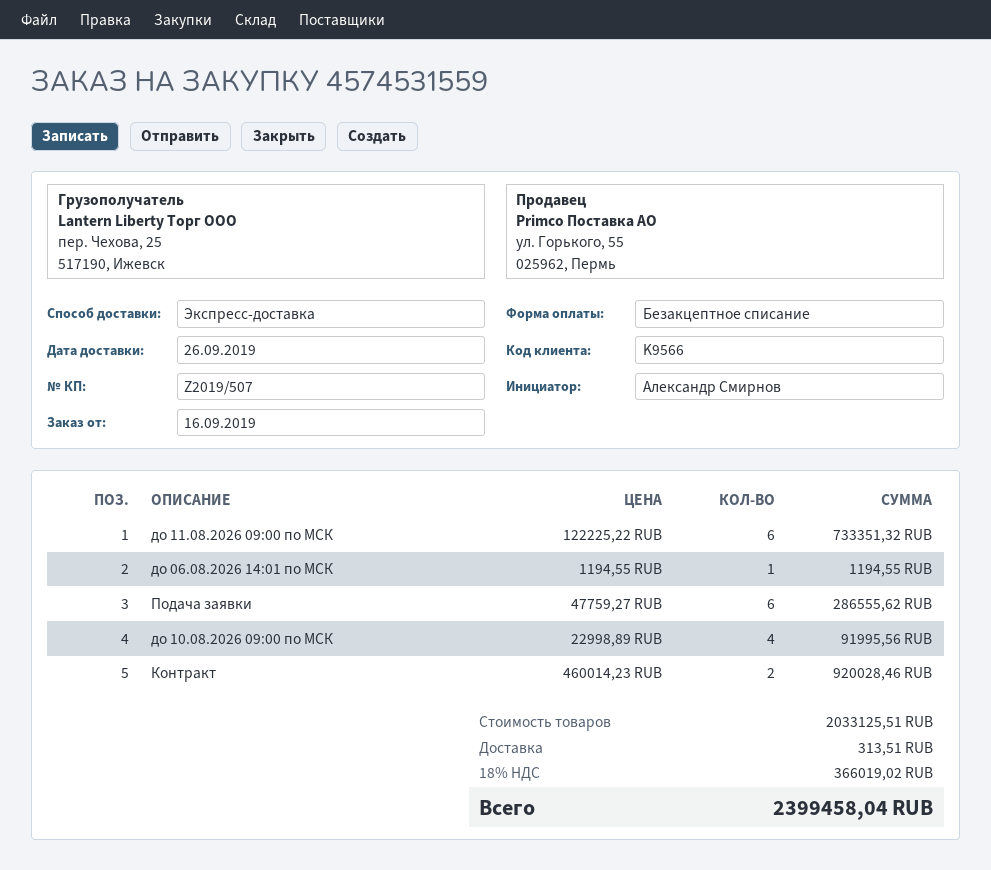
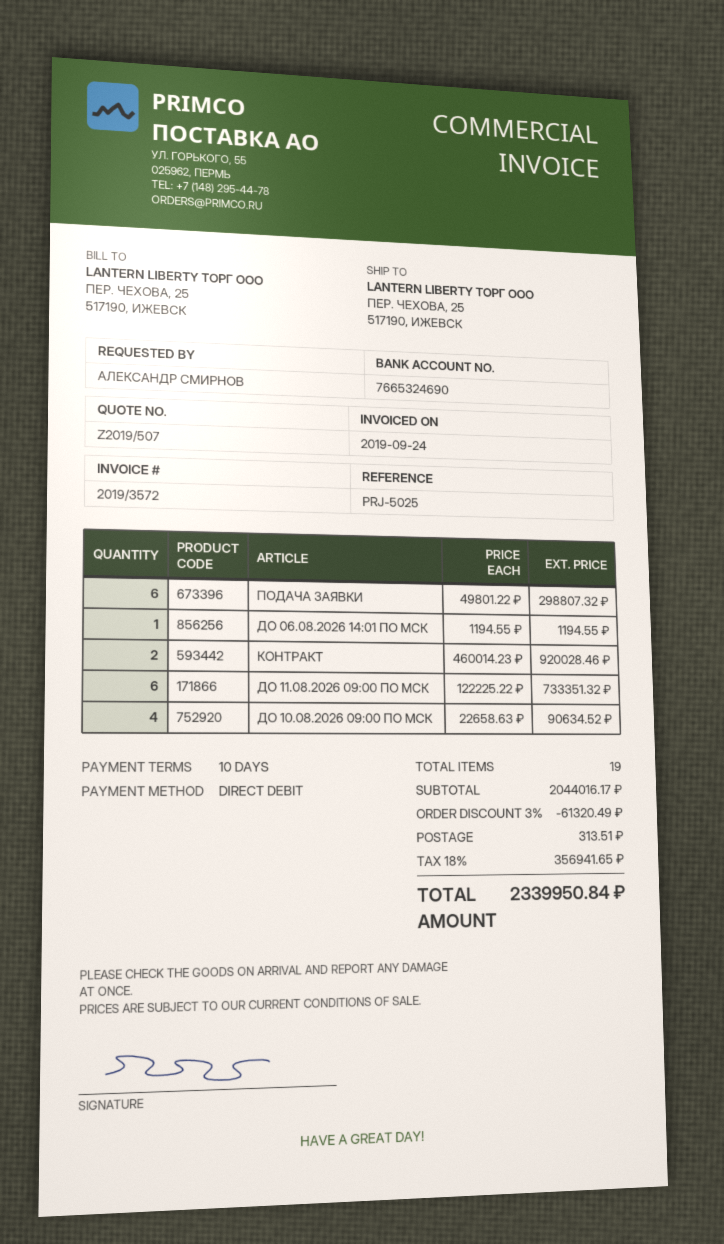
Подача заявки: 6 x 47759.27 = 286555.62 -> 6 x 49801.22 = 298807.32
до 10.08.2026 09:00 по МСК: 4 x 22998.89 = 91995.56 -> 4 x 22658.63 = 90634.52
subtotal: 2033125.51 -> 2044016.17
discount: none -> 3% = 61320.49
tax: 18% = 366019.02 -> 18% = 356941.65
total: 2399458.04 -> 2339950.84

